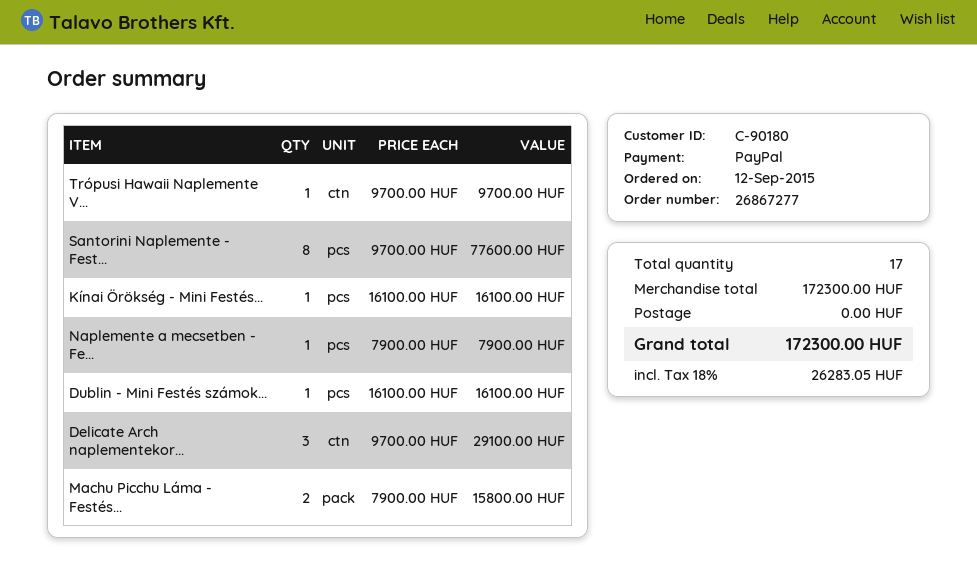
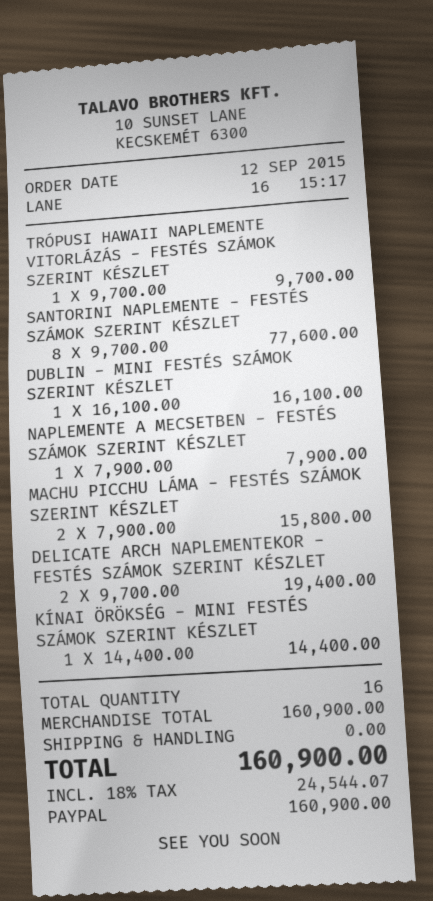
Kínai Örökség - Mini Festés...: 1 x 16100.00 = 16100.00 -> 1 x 14400.00 = 14400.00
Delicate Arch naplementekor...: 3 x 9700.00 = 29100.00 -> 2 x 9700.00 = 19400.00
total quantity: 17 -> 16
subtotal: 172300.00 -> 160900.00
tax: 18% = 26283.05 -> 18% = 24544.07
total: 172300.00 -> 160900.00

